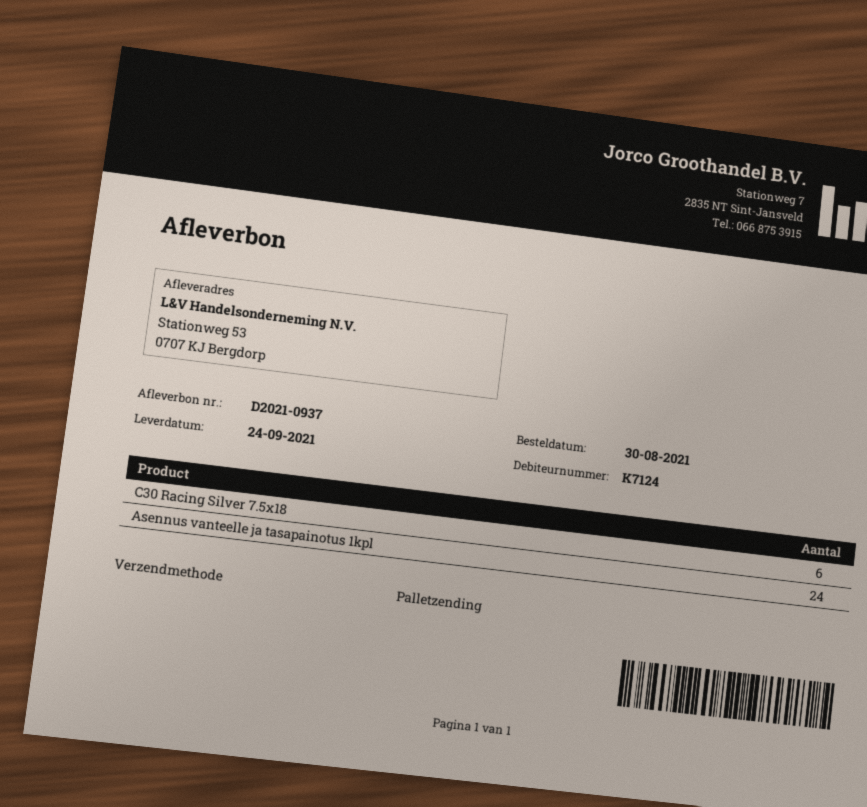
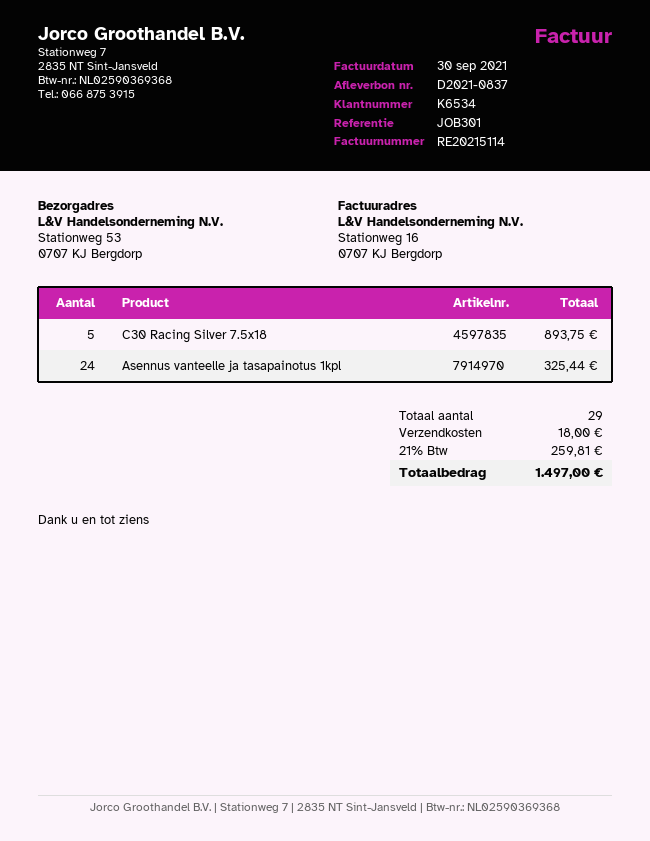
delivery note number: D2021-0937 -> D2021-0837
customer number: K7124 -> K6534
C30 Racing Silver 7.5x18: 6 -> 5

